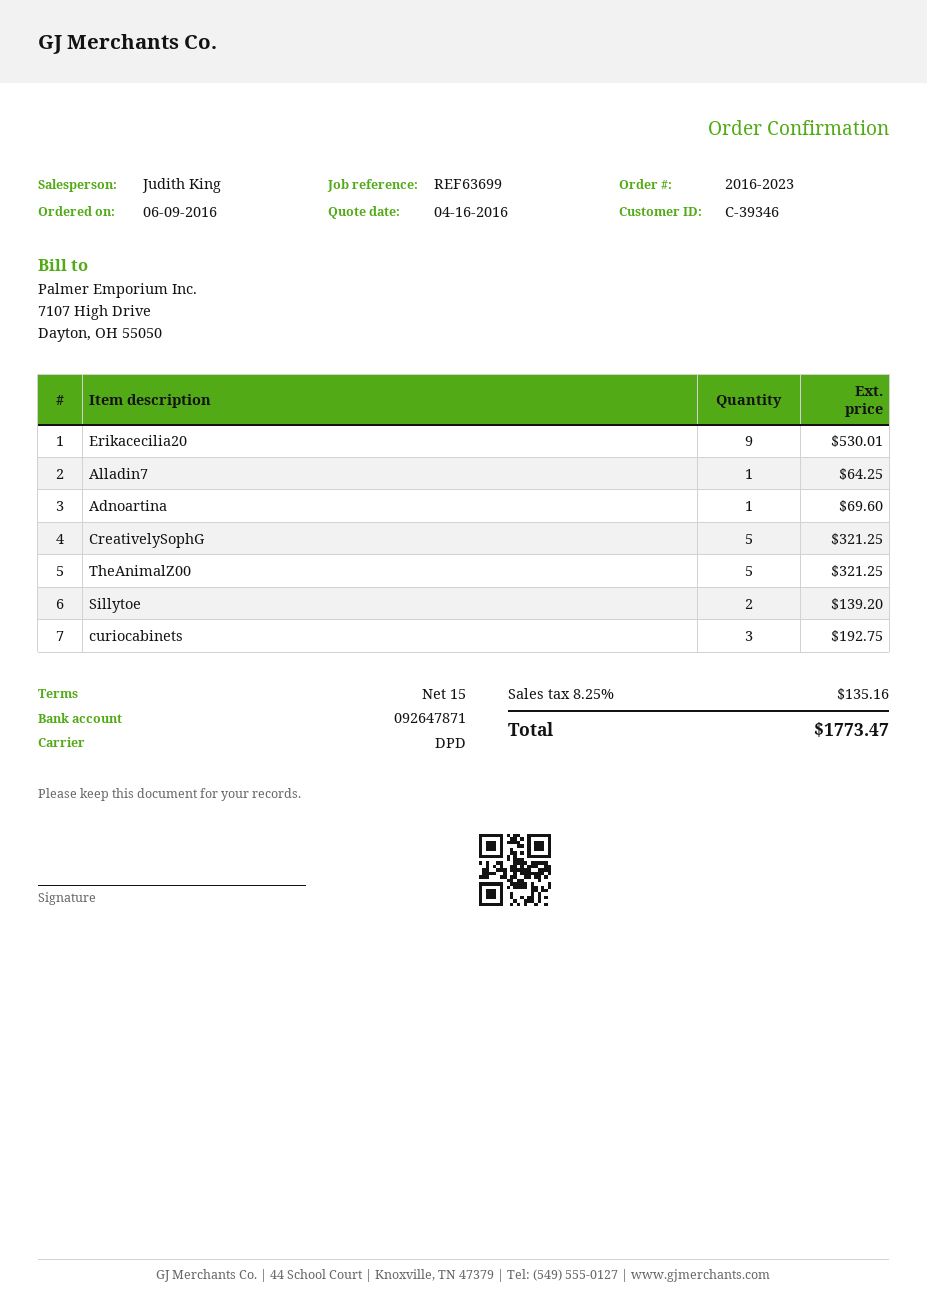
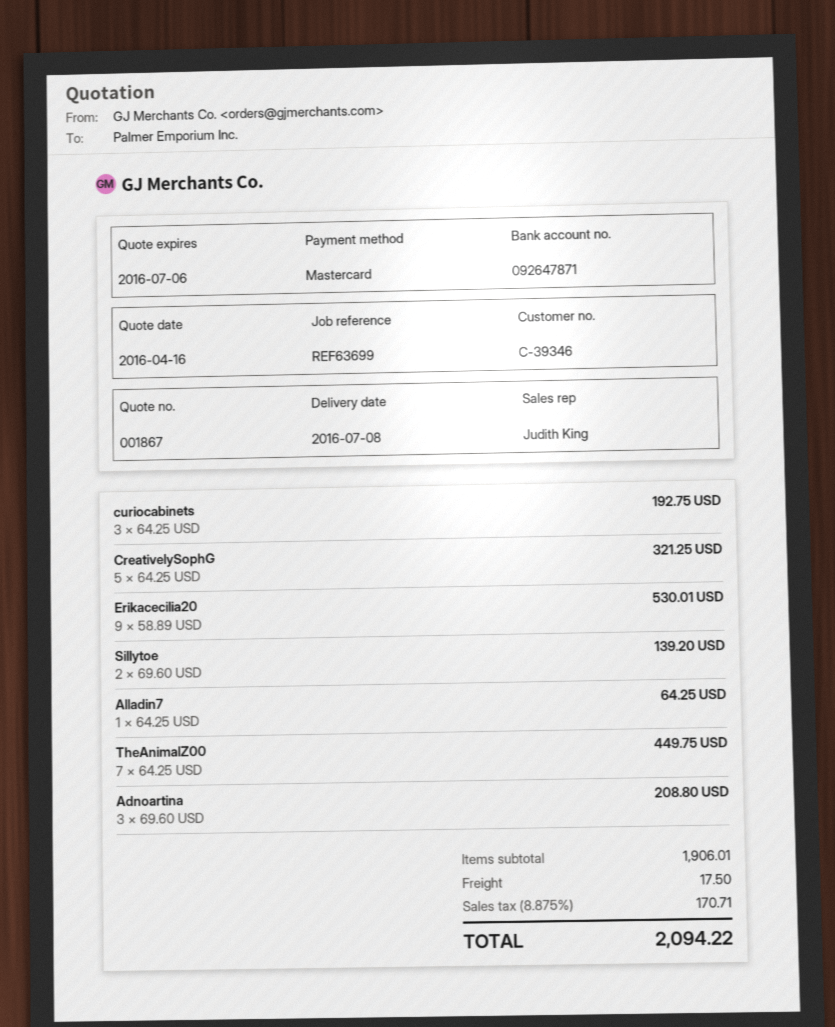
Adnoartina: 1 for 69.60 -> 3 for 208.80
TheAnimalZ00: 5 for 321.25 -> 7 for 449.75
shipping: none -> 17.50
tax: 8.25% = 135.16 -> 8.875% = 170.71
total: 1773.47 -> 2094.22

